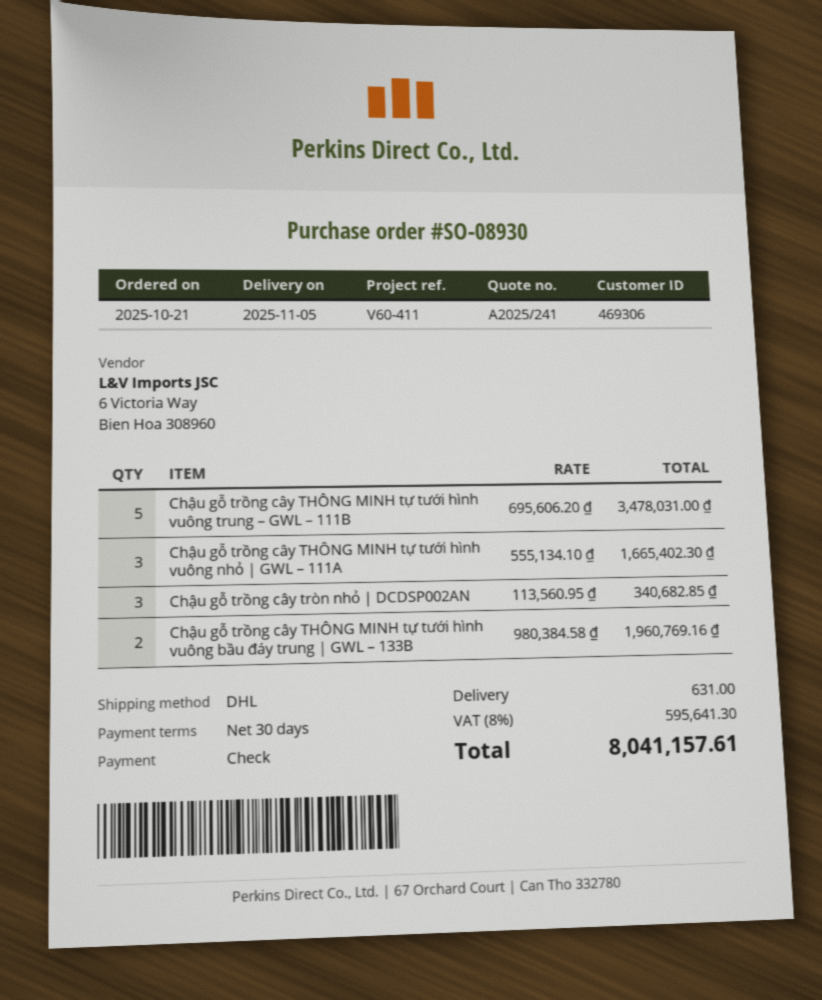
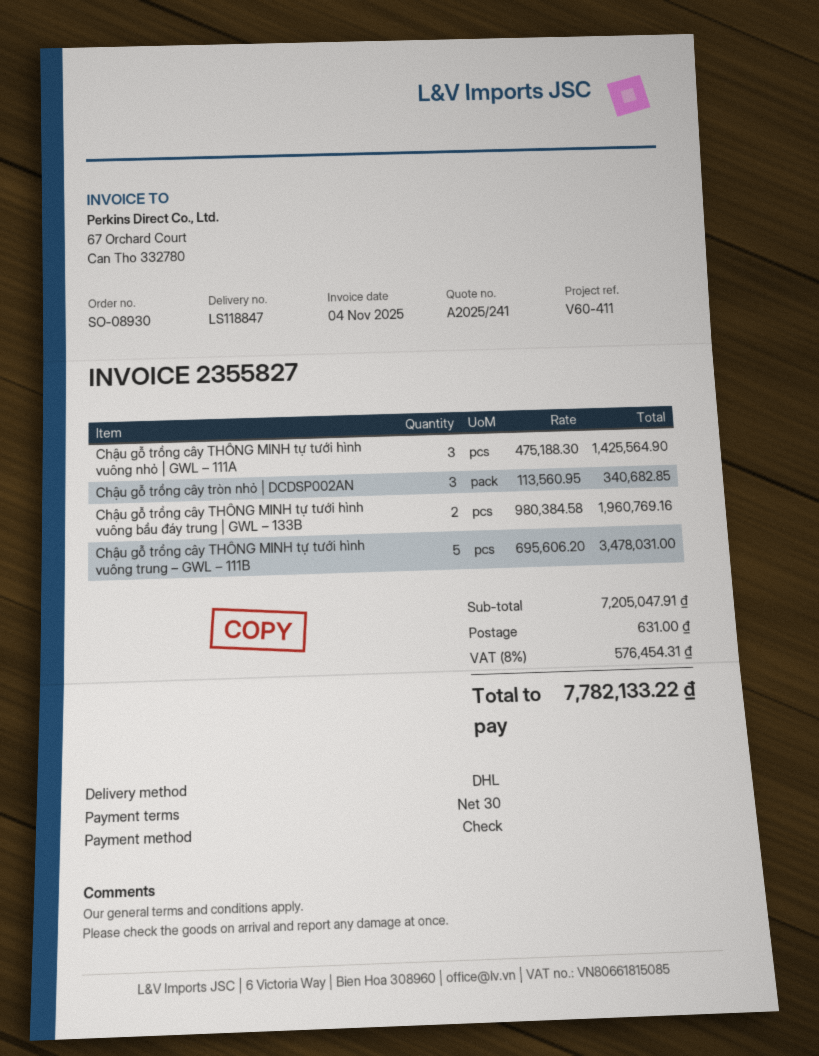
Chậu gỗ trồng cây THÔNG MINH tự tưới hình vuông nhỏ | GWL – 111A: 3 x 555134.10 = 1665402.30 -> 3 x 475188.30 = 1425564.90
tax: 8% = 595641.30 -> 8% = 576454.31
total: 8041157.61 -> 7782133.22

